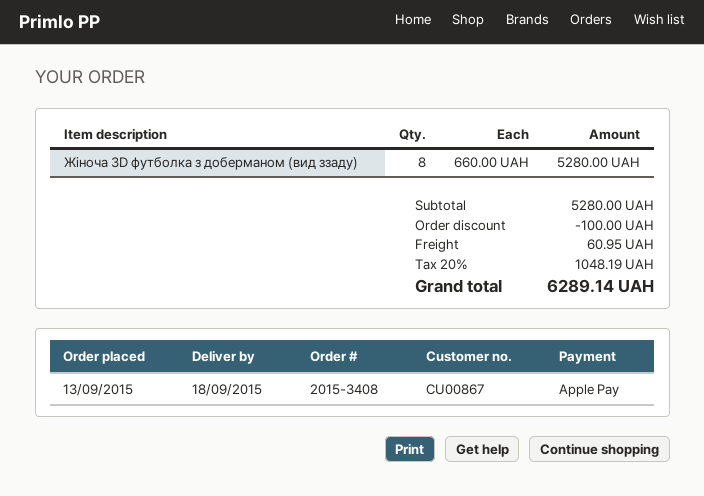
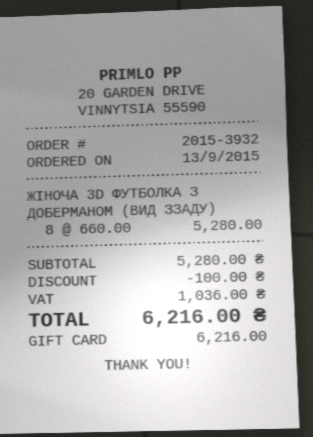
order number: 2015-3408 -> 2015-3932
payment method: Apple Pay -> gift card
shipping: 60.95 -> none
tax: 1048.19 -> 1036.00
total: 6289.14 -> 6216.00

